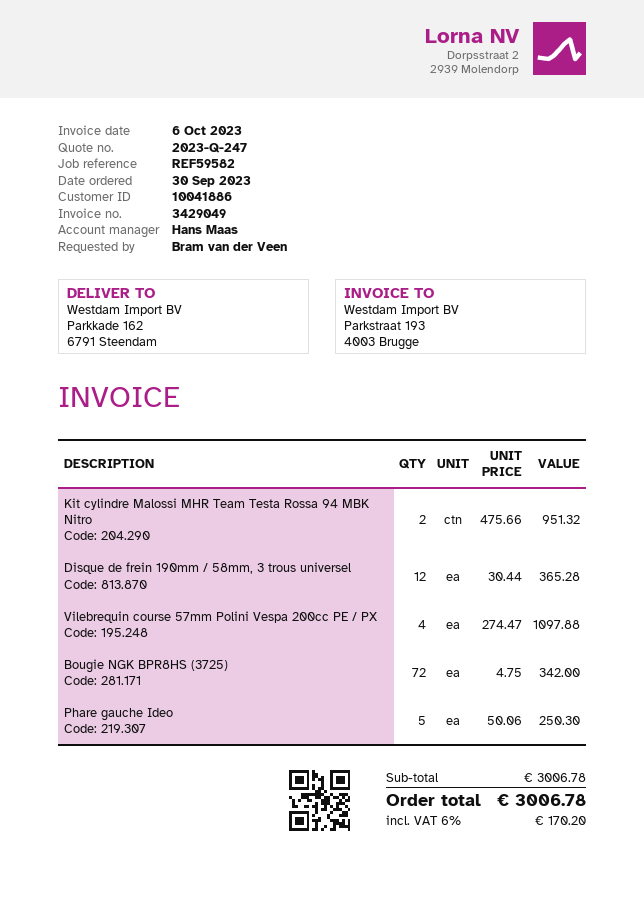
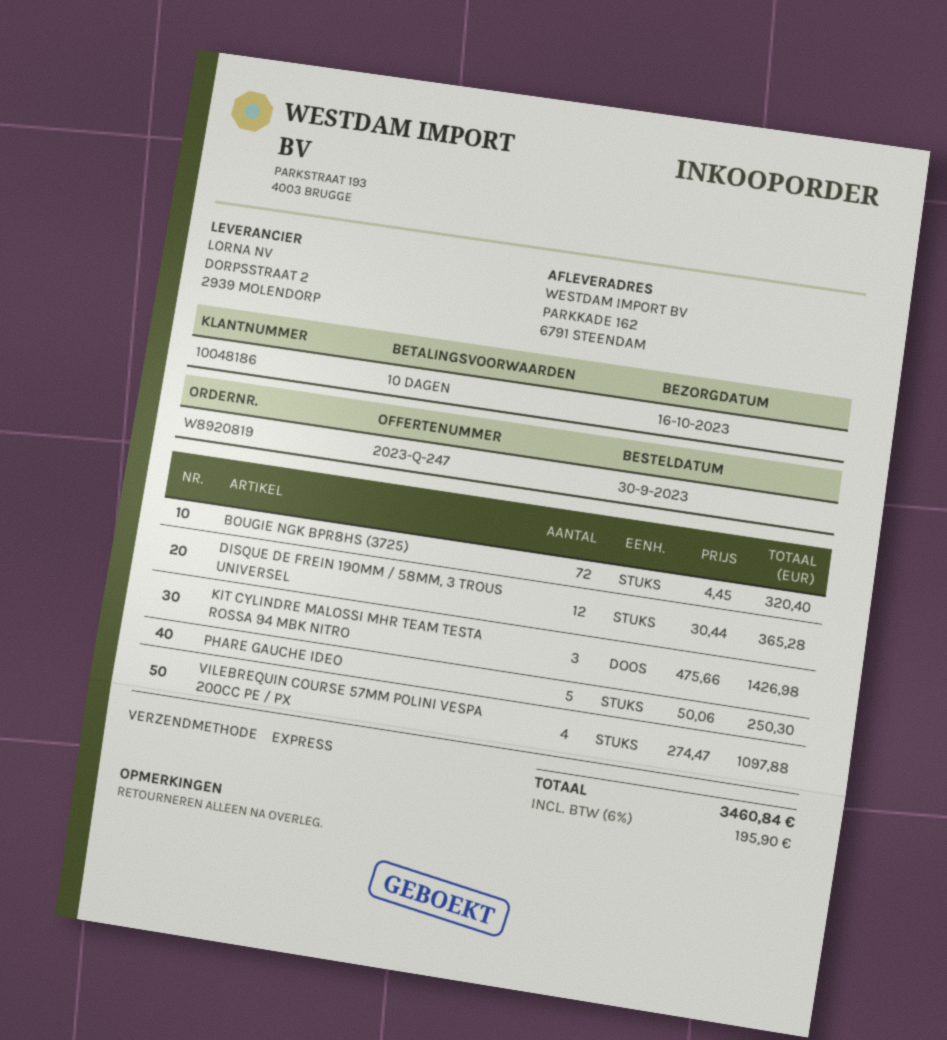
customer number: 10041886 -> 10048186
Kit cylindre Malossi MHR Team Testa Rossa 94 MBK Nitro: 2 x 475.66 = 951.32 -> 3 x 475.66 = 1426.98
Bougie NGK BPR8HS (3725): 72 x 4.75 = 342.00 -> 72 x 4.45 = 320.40
tax: 6% = 170.20 -> 6% = 195.90
total: 3006.78 -> 3460.84

